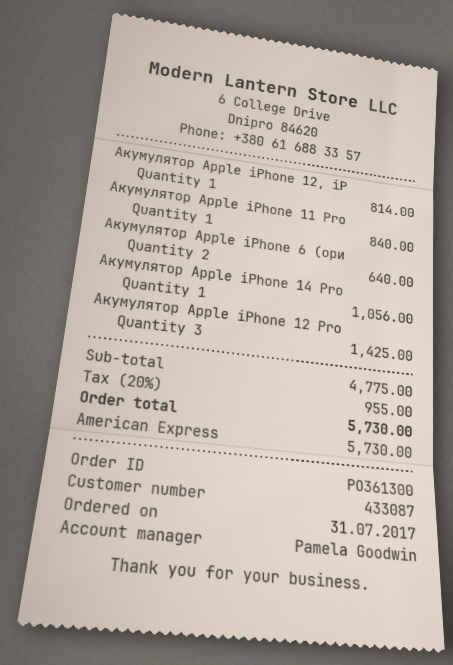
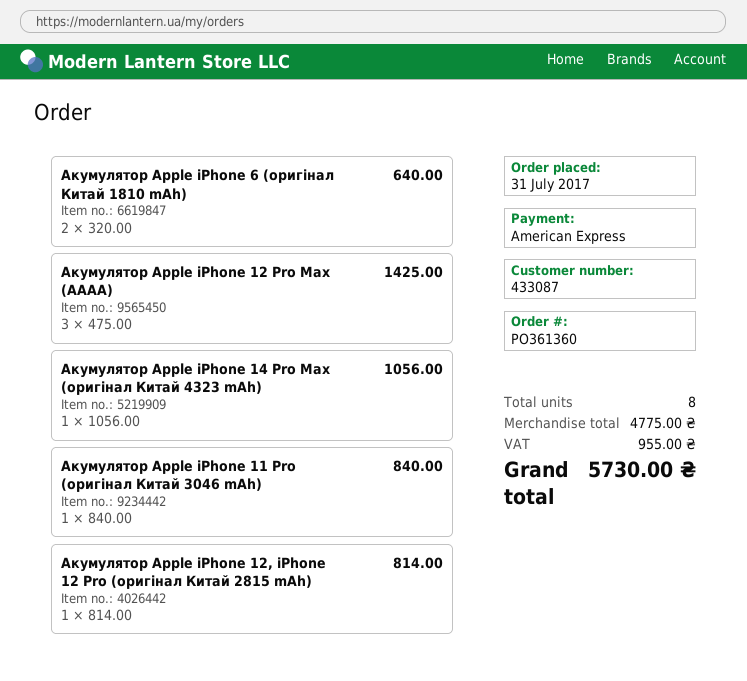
order number: PO361300 -> PO361360

